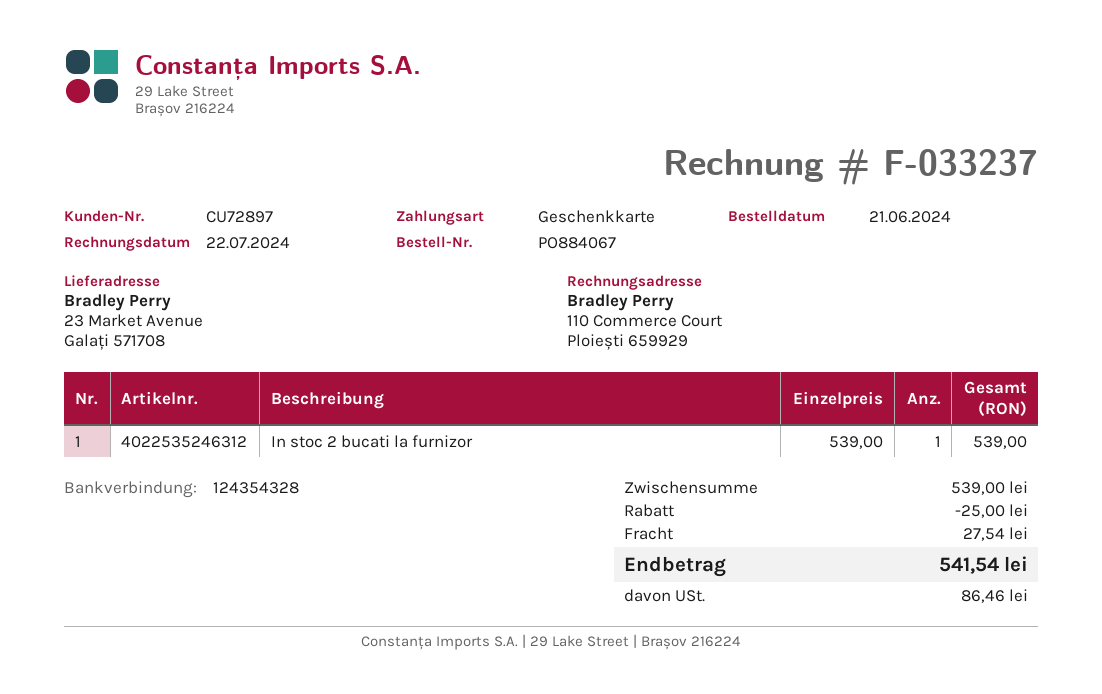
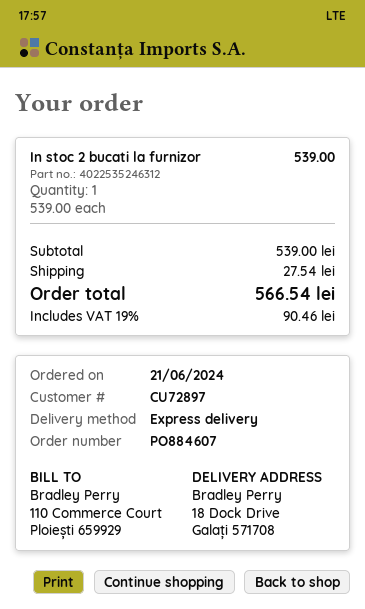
order number: PO884067 -> PO884607
ship to: 23 Market Avenue, Galați 571708 -> 18 Dock Drive, Galați 571708
discount: 25.00 -> none
tax: 86.46 -> 90.46
total: 541.54 -> 566.54

